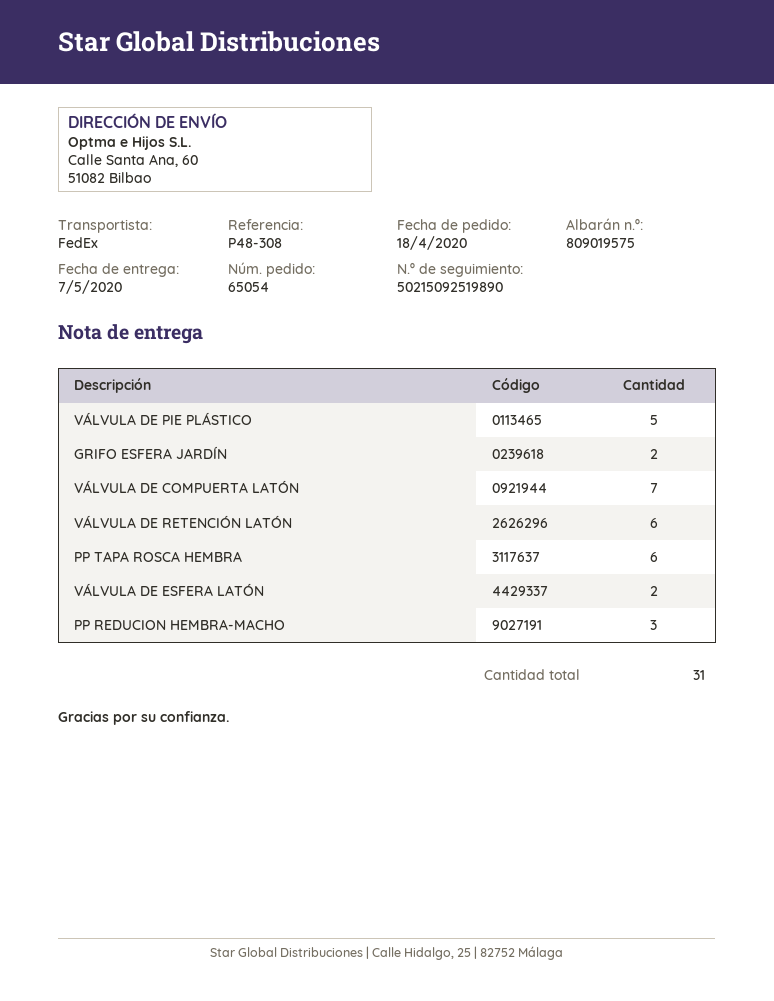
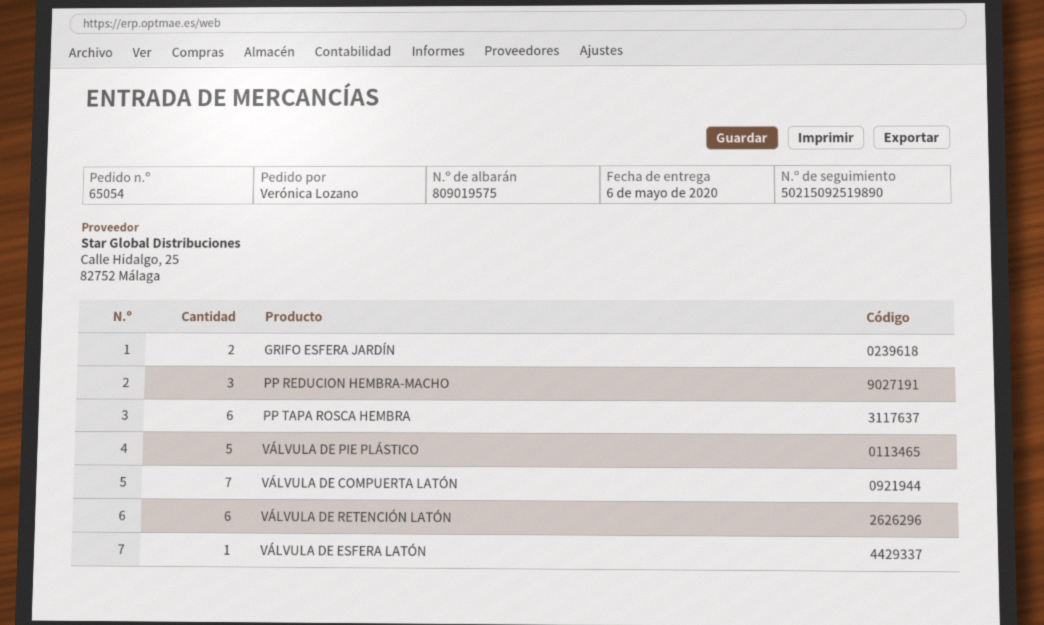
delivery date: 2020-05-07 -> 2020-05-06
VÁLVULA DE ESFERA LATÓN: 2 -> 1

